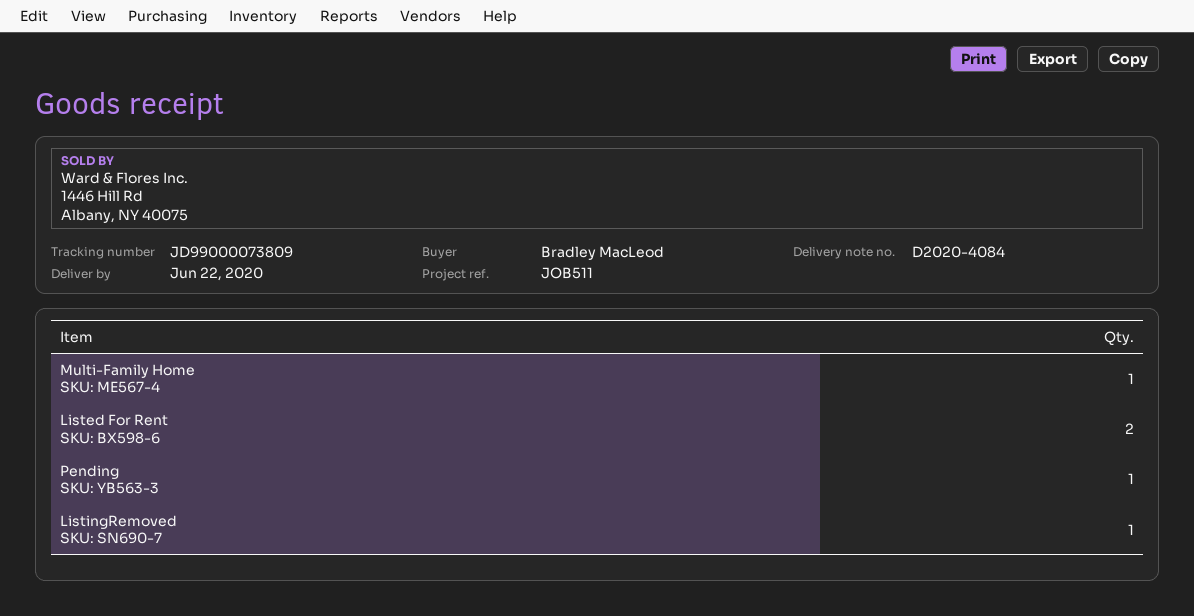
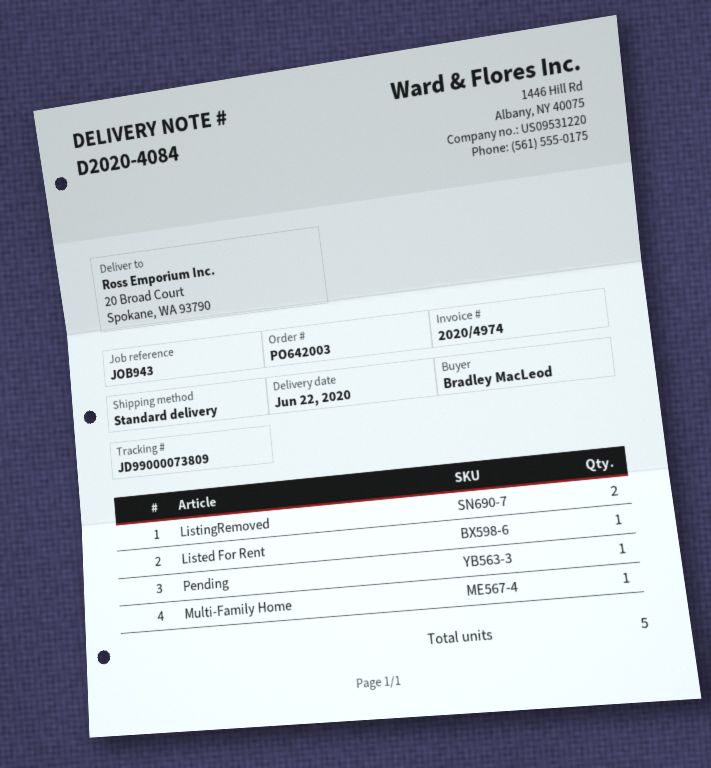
reference: JOB511 -> JOB943
Listed For Rent: 2 -> 1
ListingRemoved: 1 -> 2

